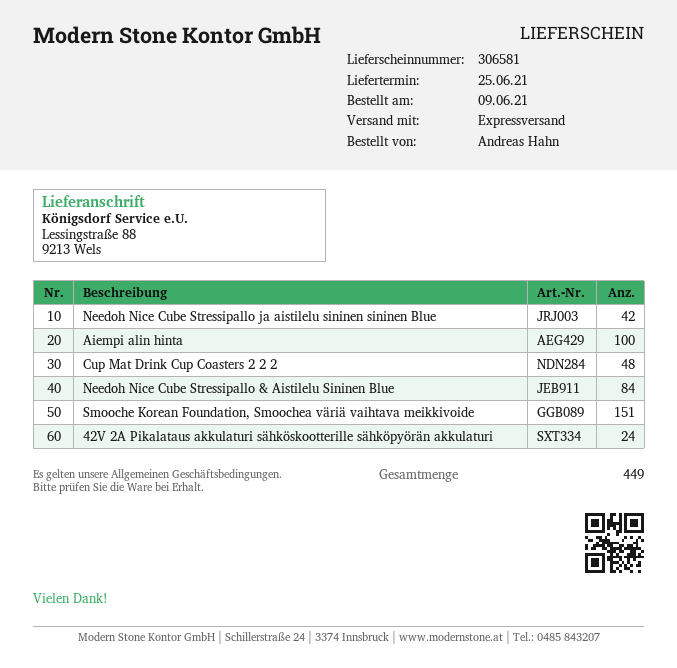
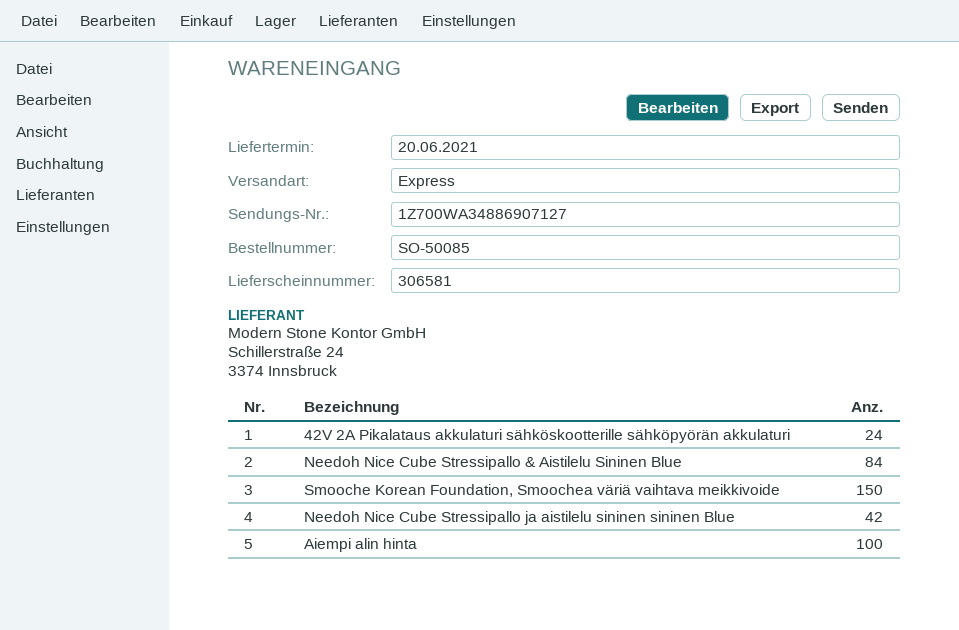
delivery date: 2021-06-25 -> 2021-06-20
Cup Mat Drink Cup Coasters 2 2 2: 48 -> none
Smooche Korean Foundation, Smoochea väriä vaihtava meikkivoide: 151 -> 150

